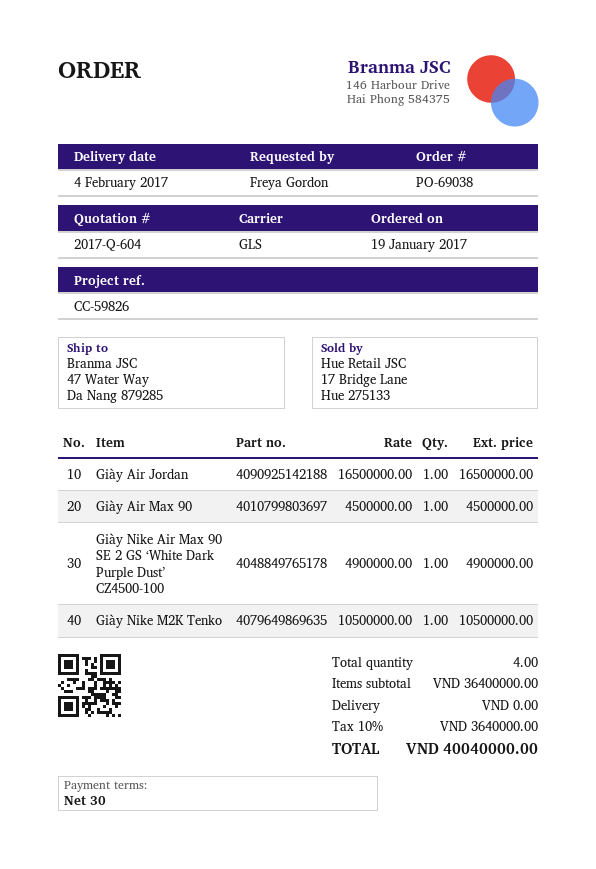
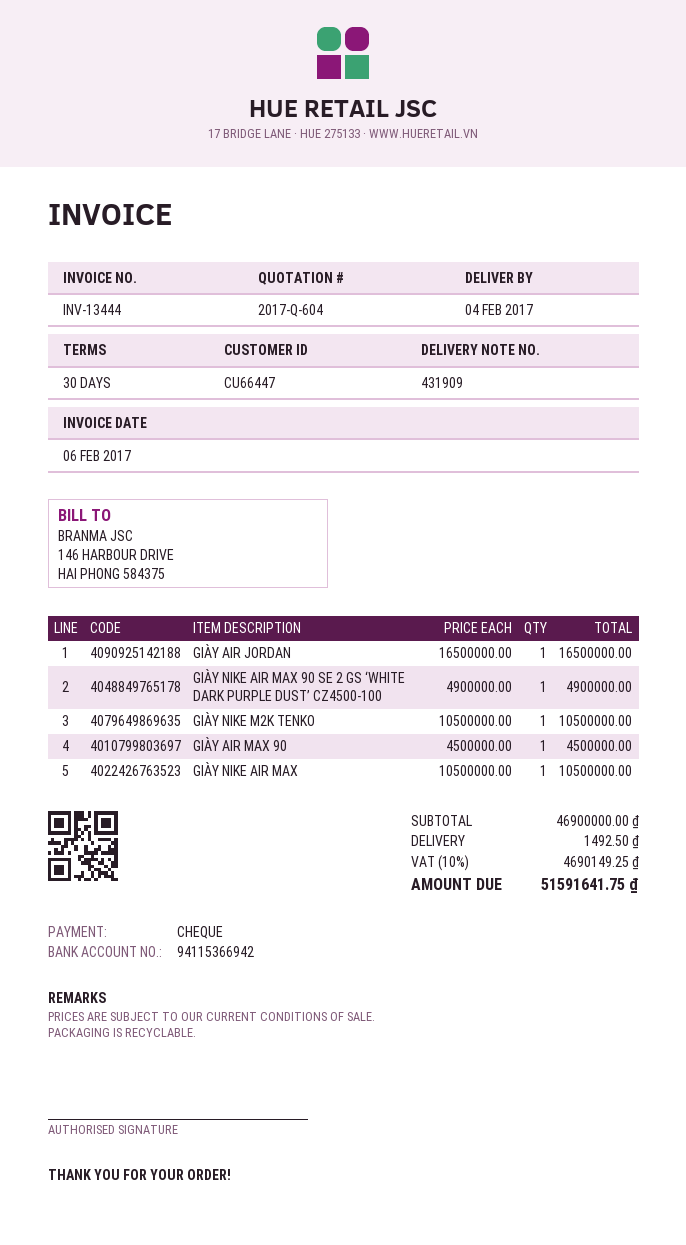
GIÀY NIKE AIR MAX: none -> 1 x 10500000.00 = 10500000.00
subtotal: 36400000.00 -> 46900000.00
shipping: 0.00 -> 1492.50
tax: 10% = 3640000.00 -> 10% = 4690149.25
total: 40040000.00 -> 51591641.75

